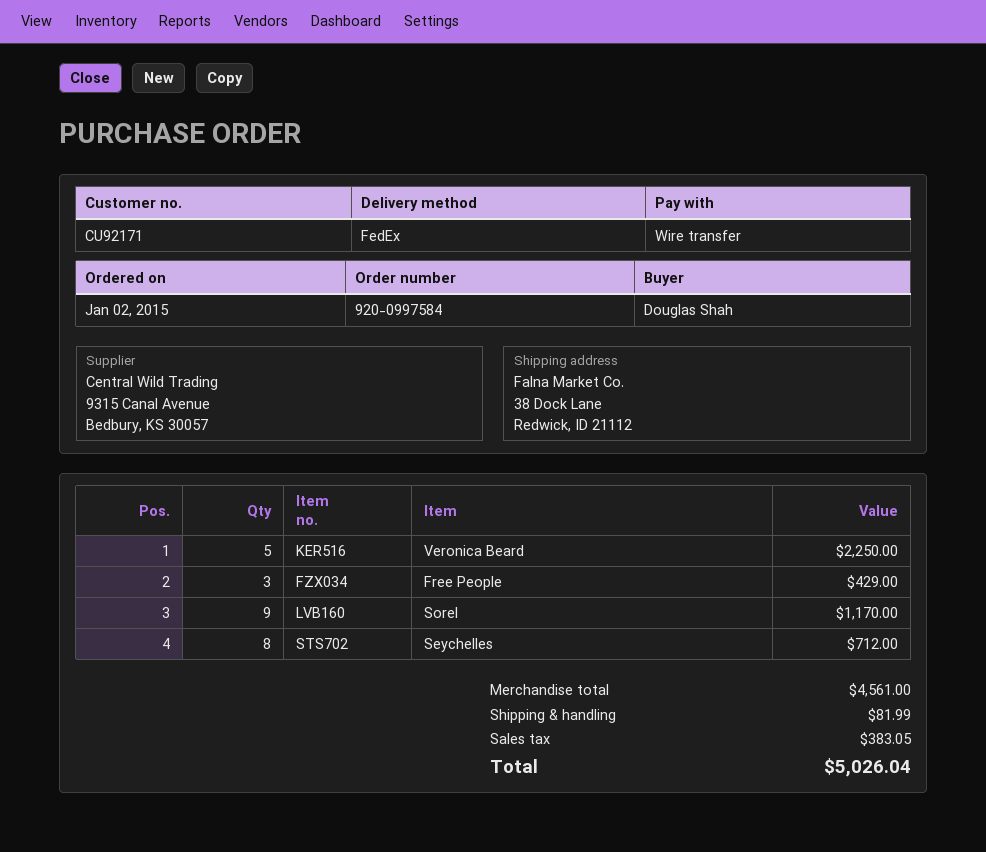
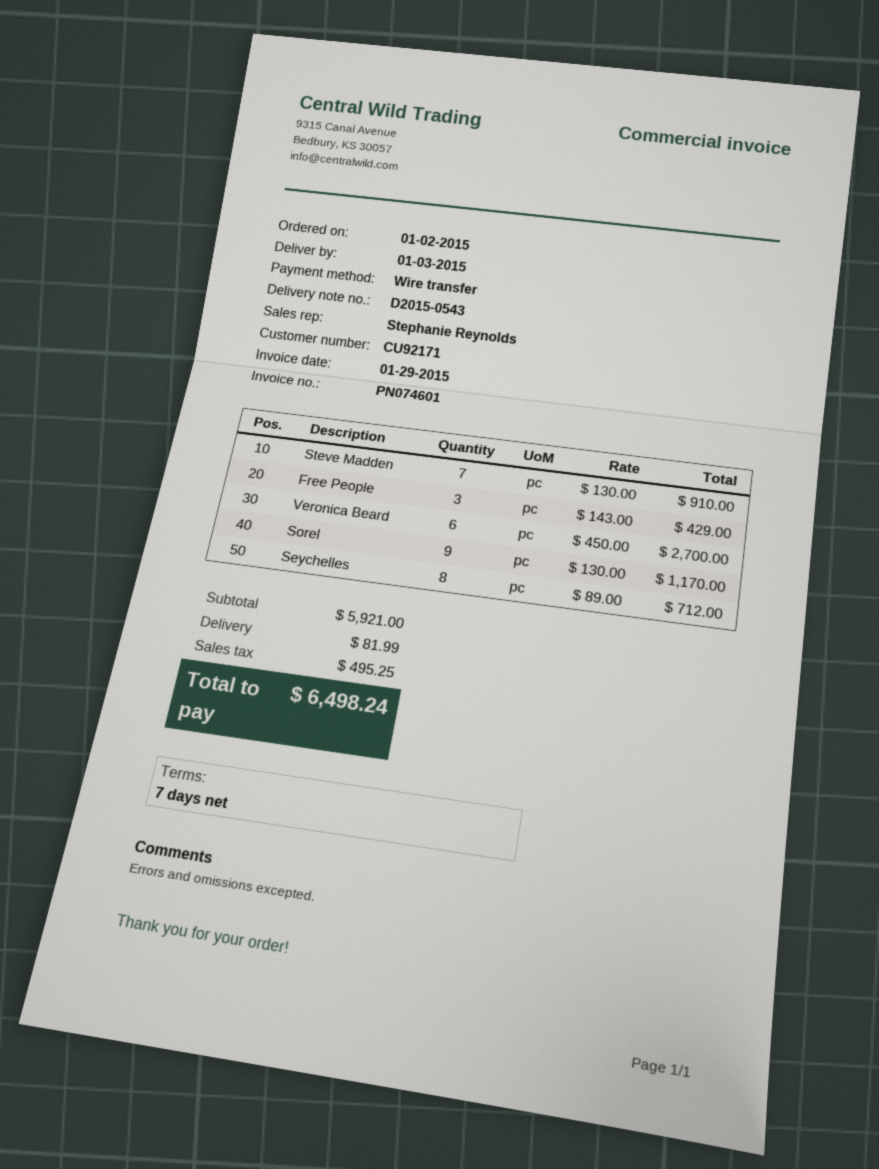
Veronica Beard: 5 for 2250.00 -> 6 for 2700.00
Steve Madden: none -> 7 for 910.00
subtotal: 4561.00 -> 5921.00
tax: 383.05 -> 495.25
total: 5026.04 -> 6498.24

